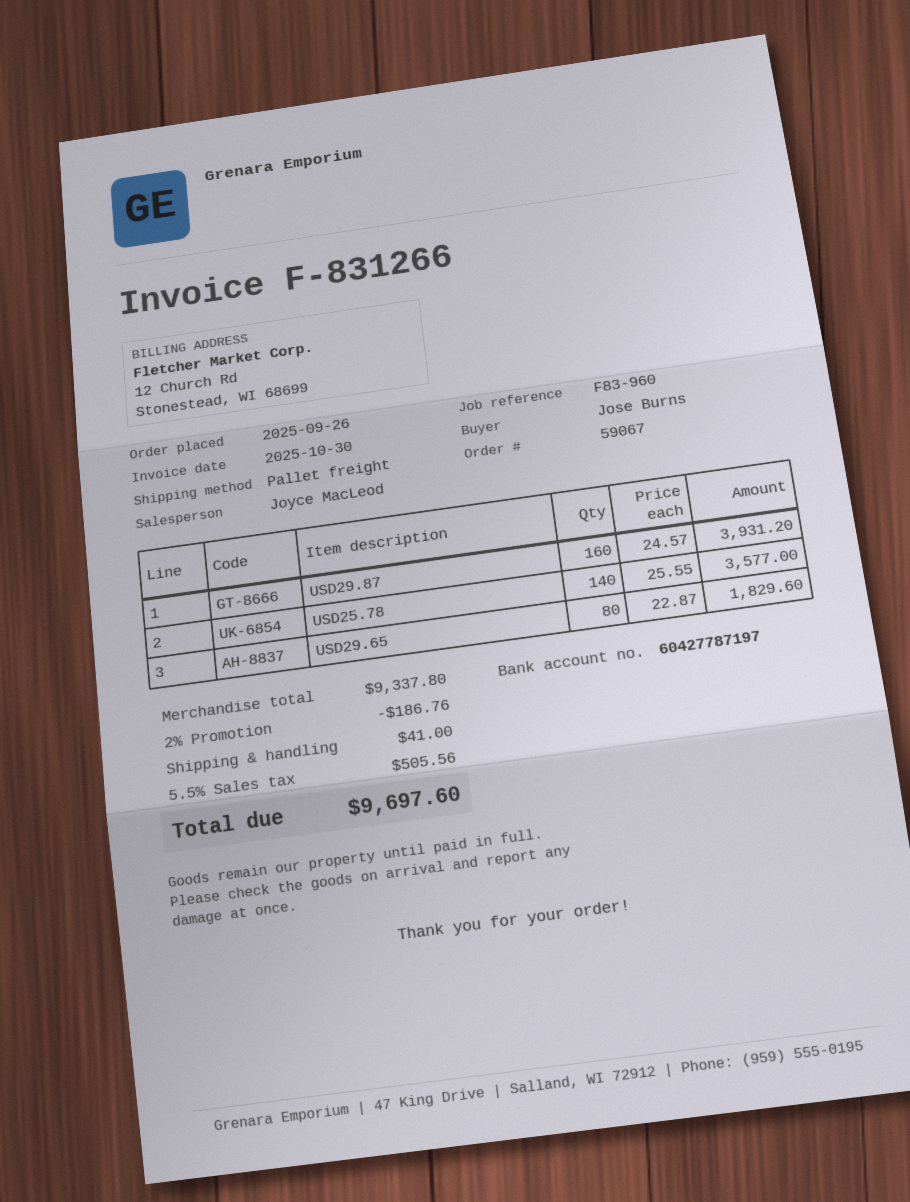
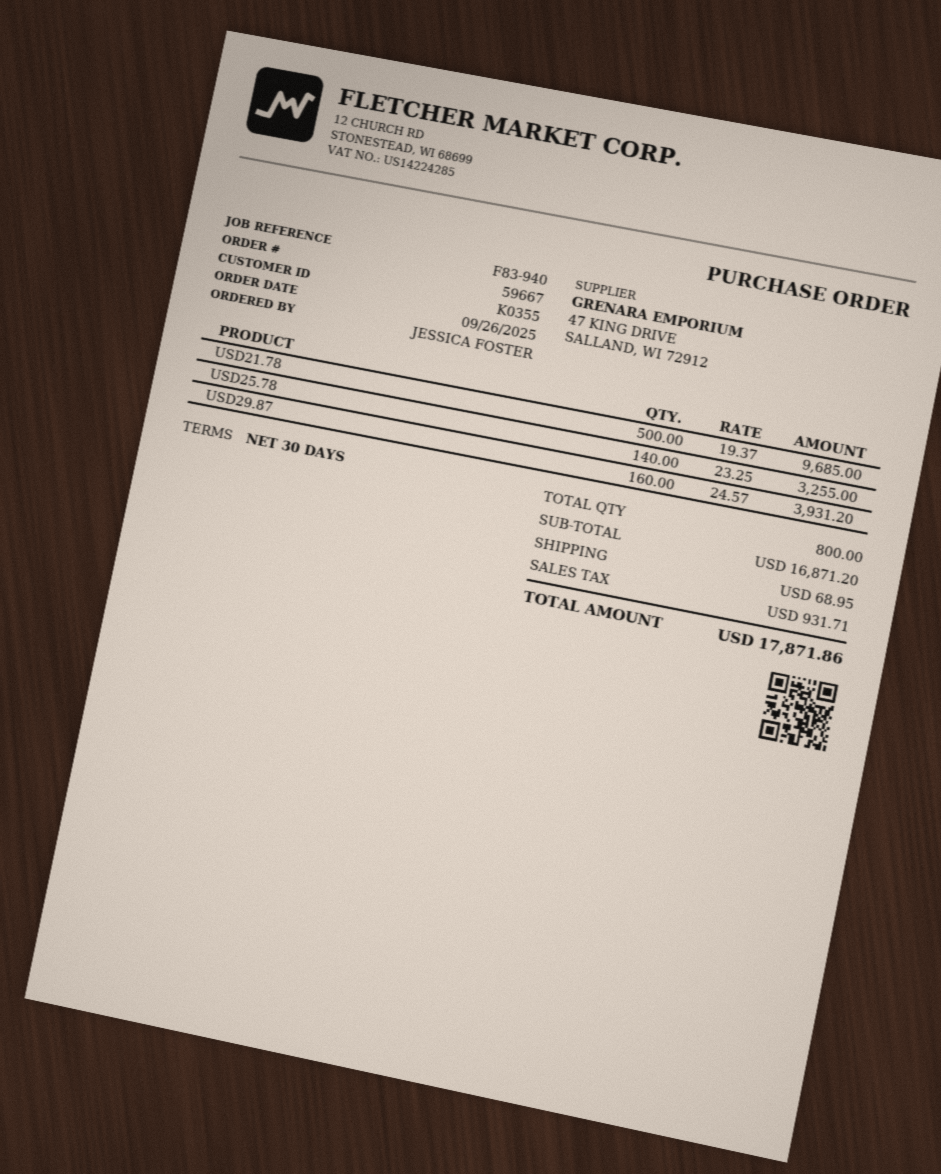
order number: 59067 -> 59667
reference: F83-960 -> F83-940
ordered by: Jose Burns -> JESSICA FOSTER
USD25.78: 140 x 25.55 = 3577.00 -> 140 x 23.25 = 3255.00
USD29.65: 80 x 22.87 = 1829.60 -> none
USD21.78: none -> 500 x 19.37 = 9685.00
subtotal: 9337.80 -> 16871.20
discount: 2% = 186.76 -> none
shipping: 41.00 -> 68.95
tax: 505.56 -> 931.71
total: 9697.60 -> 17871.86

